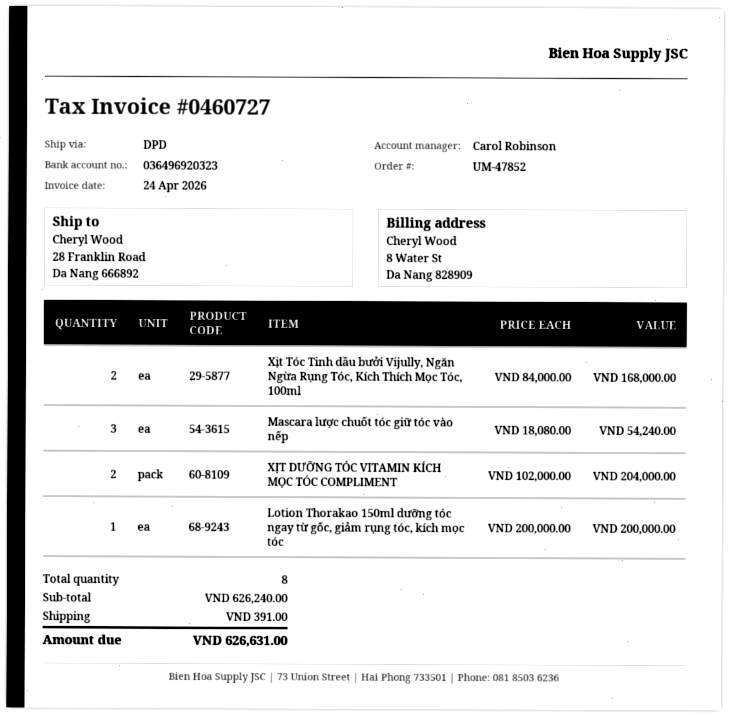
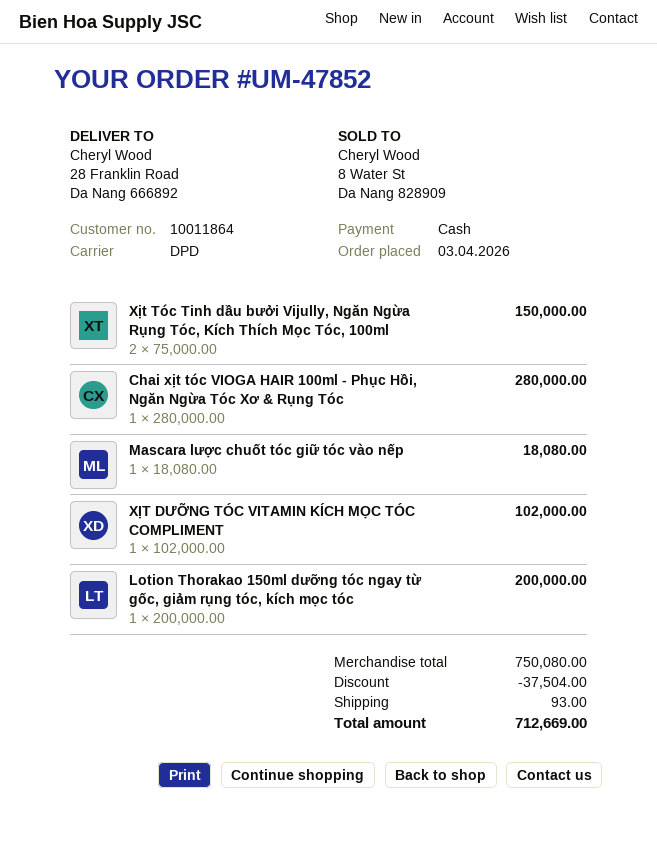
Xịt Tóc Tinh dầu bưởi Vijully, Ngăn Ngừa Rụng Tóc, Kích Thích Mọc Tóc, 100ml: 2 x 84000.00 = 168000.00 -> 2 x 75000.00 = 150000.00
Mascara lược chuốt tóc giữ tóc vào nếp: 3 x 18080.00 = 54240.00 -> 1 x 18080.00 = 18080.00
XỊT DƯỠNG TÓC VITAMIN KÍCH MỌC TÓC COMPLIMENT: 2 x 102000.00 = 204000.00 -> 1 x 102000.00 = 102000.00
Chai xịt tóc VIOGA HAIR 100ml - Phục Hồi, Ngăn Ngừa Tóc Xơ & Rụng Tóc: none -> 1 x 280000.00 = 280000.00
subtotal: 626240.00 -> 750080.00
discount: none -> 37504.00
shipping: 391.00 -> 93.00
total: 626631.00 -> 712669.00

